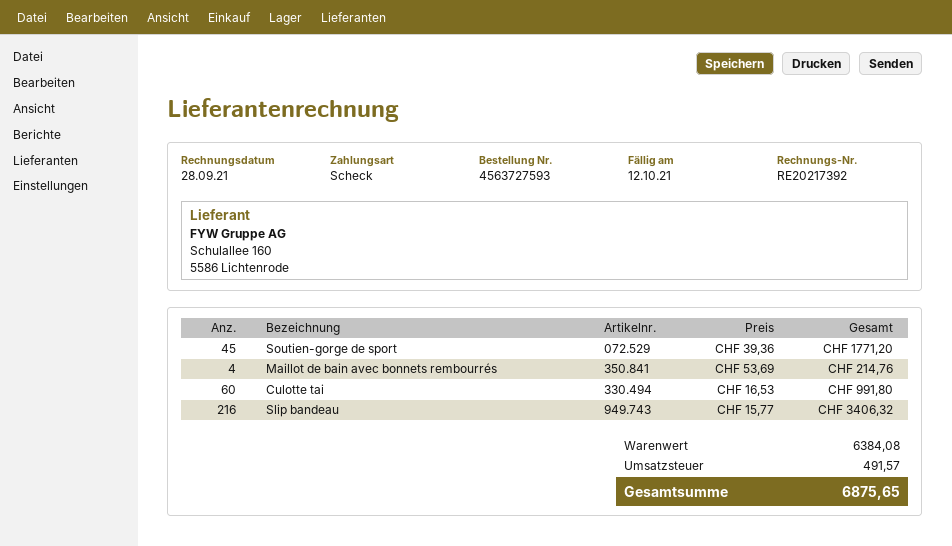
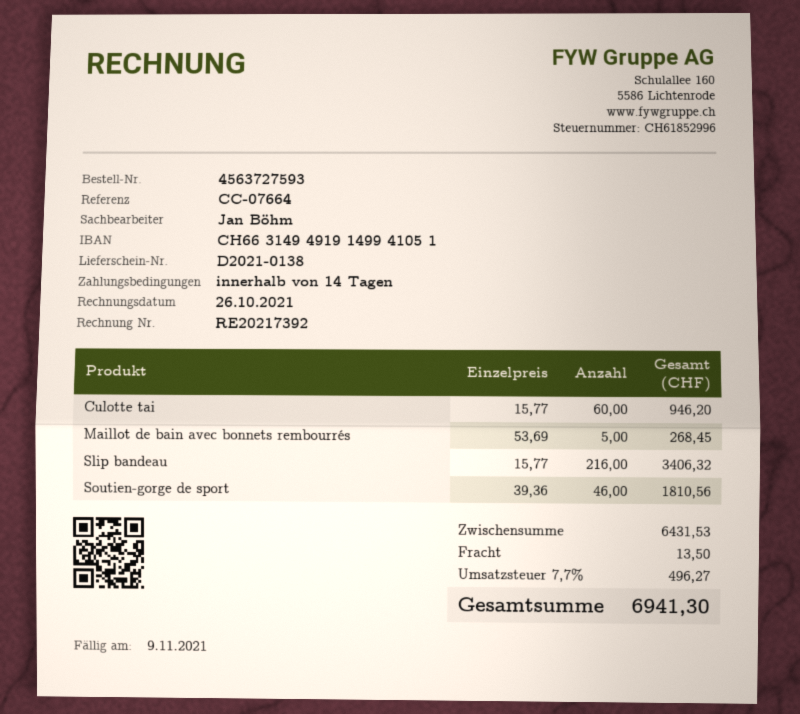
invoice date: 2021-09-28 -> 2021-10-26
due date: 2021-10-12 -> 2021-11-09
Soutien-gorge de sport: 45 x 39.36 = 1771.20 -> 46 x 39.36 = 1810.56
Maillot de bain avec bonnets rembourrés: 4 x 53.69 = 214.76 -> 5 x 53.69 = 268.45
Culotte tai: 60 x 16.53 = 991.80 -> 60 x 15.77 = 946.20
subtotal: 6384.08 -> 6431.53
shipping: none -> 13.50
tax: 491.57 -> 496.27
total: 6875.65 -> 6941.30

